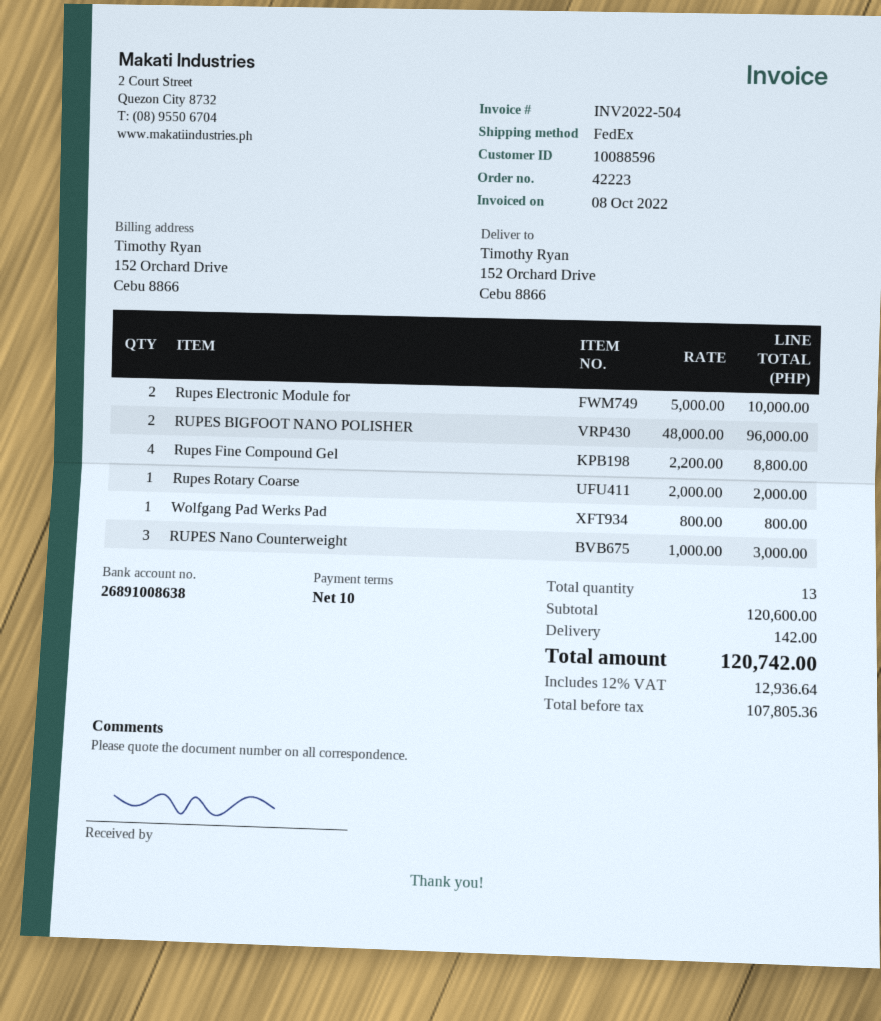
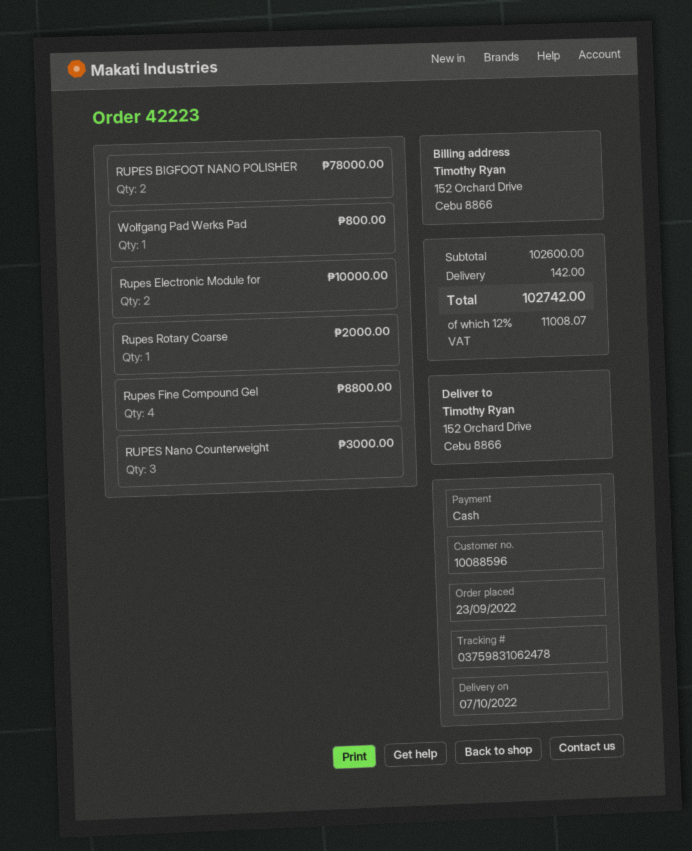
RUPES BIGFOOT NANO POLISHER: 2 for 96000.00 -> 2 for 78000.00
subtotal: 120600.00 -> 102600.00
tax: 12% = 12936.64 -> 12% = 11008.07
total: 120742.00 -> 102742.00

